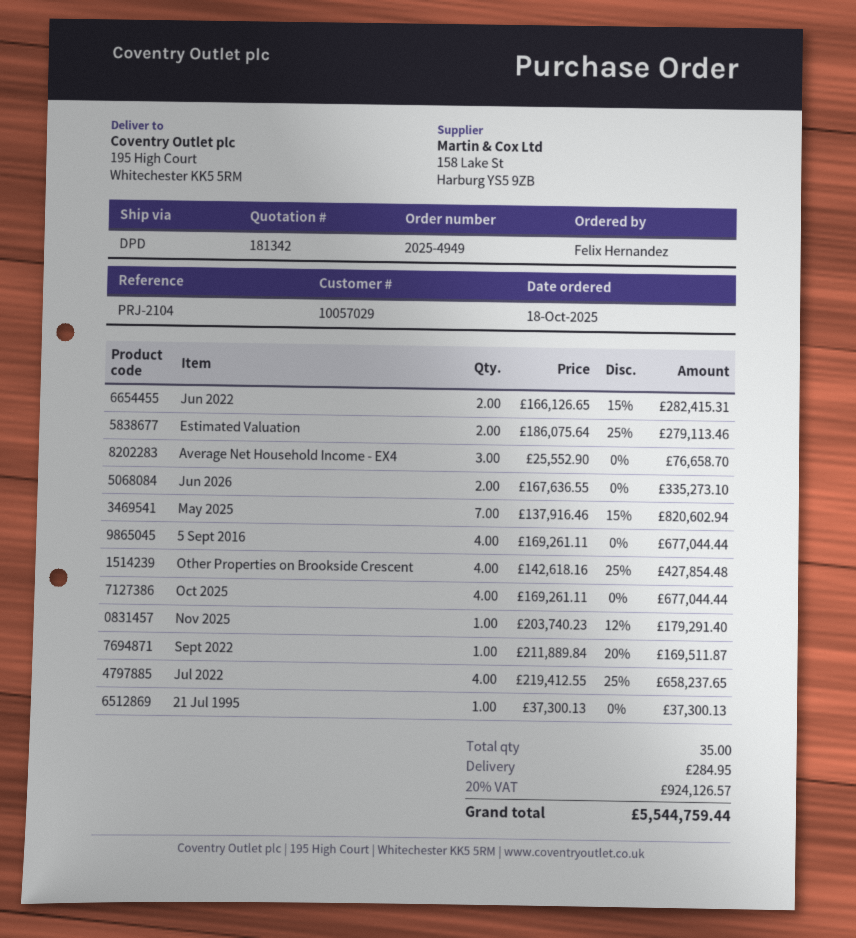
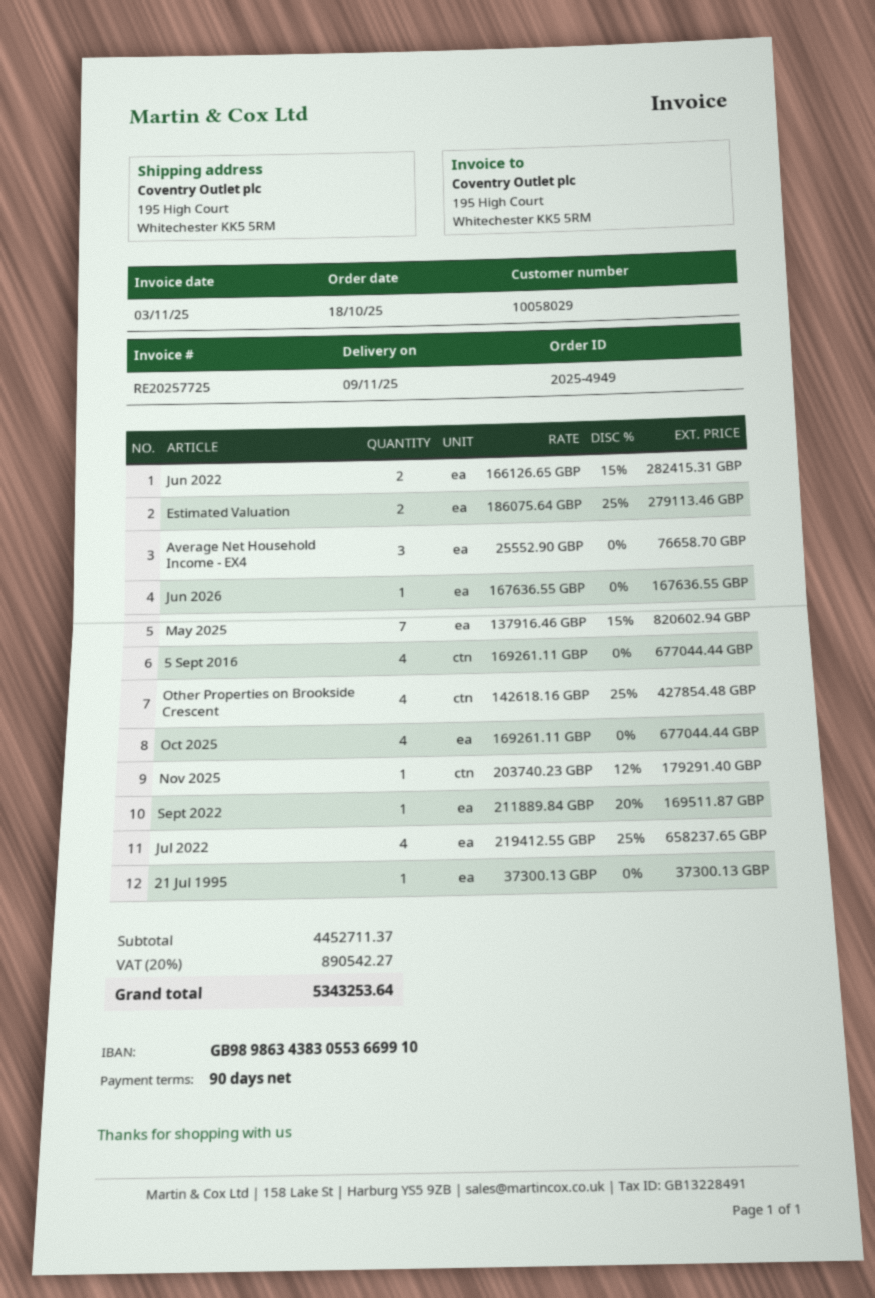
customer number: 10057029 -> 10058029
Jun 2026: 2 x 167636.55 = 335273.10 -> 1 x 167636.55 = 167636.55
shipping: 284.95 -> none
tax: 20% = 924126.57 -> 20% = 890542.27
total: 5544759.44 -> 5343253.64

